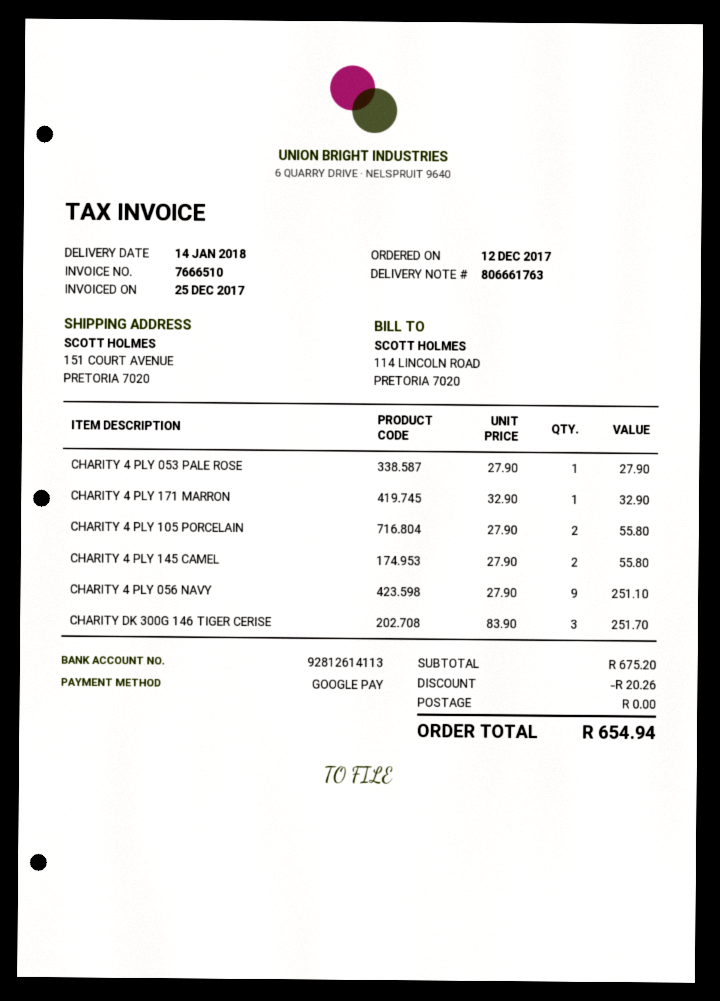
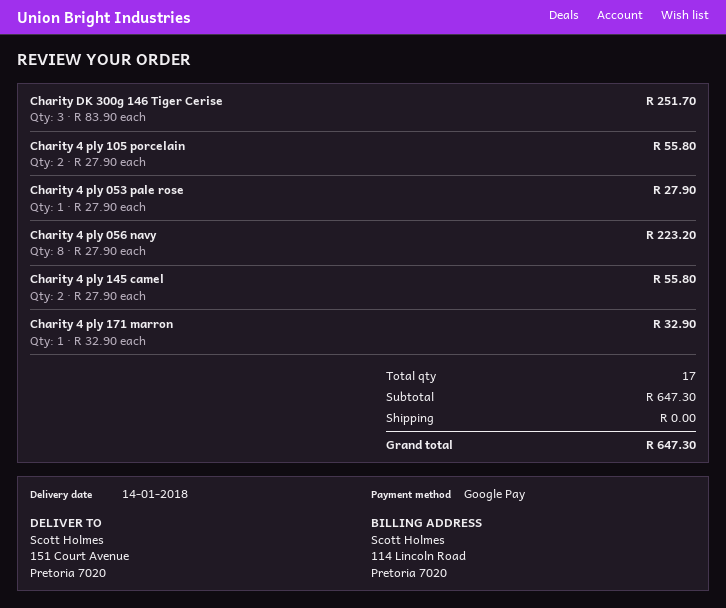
CHARITY 4 PLY 056 NAVY: 9 x 27.90 = 251.10 -> 8 x 27.90 = 223.20
subtotal: 675.20 -> 647.30
discount: 20.26 -> none
total: 654.94 -> 647.30

